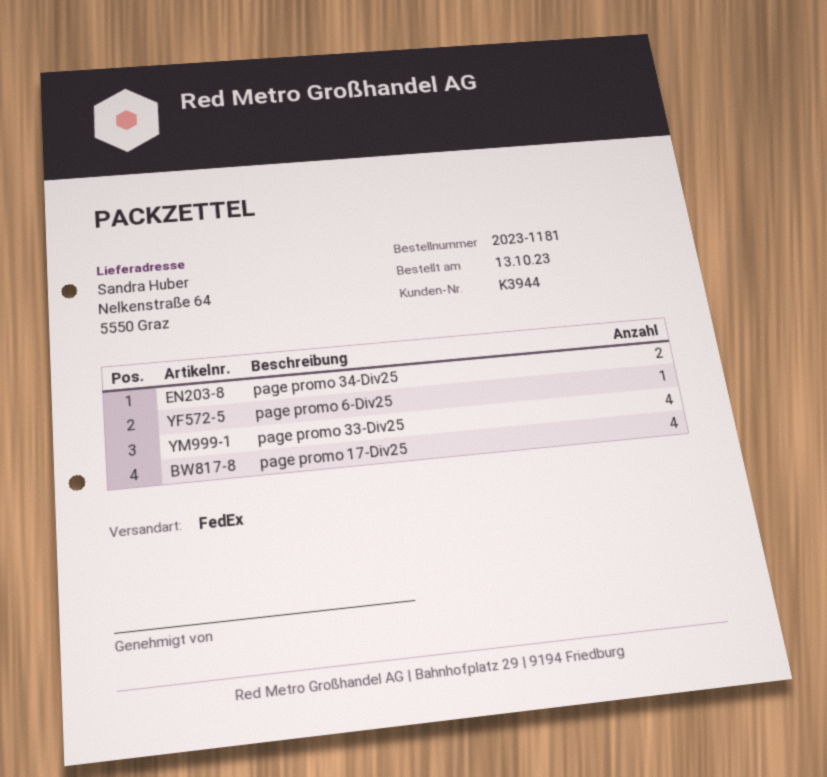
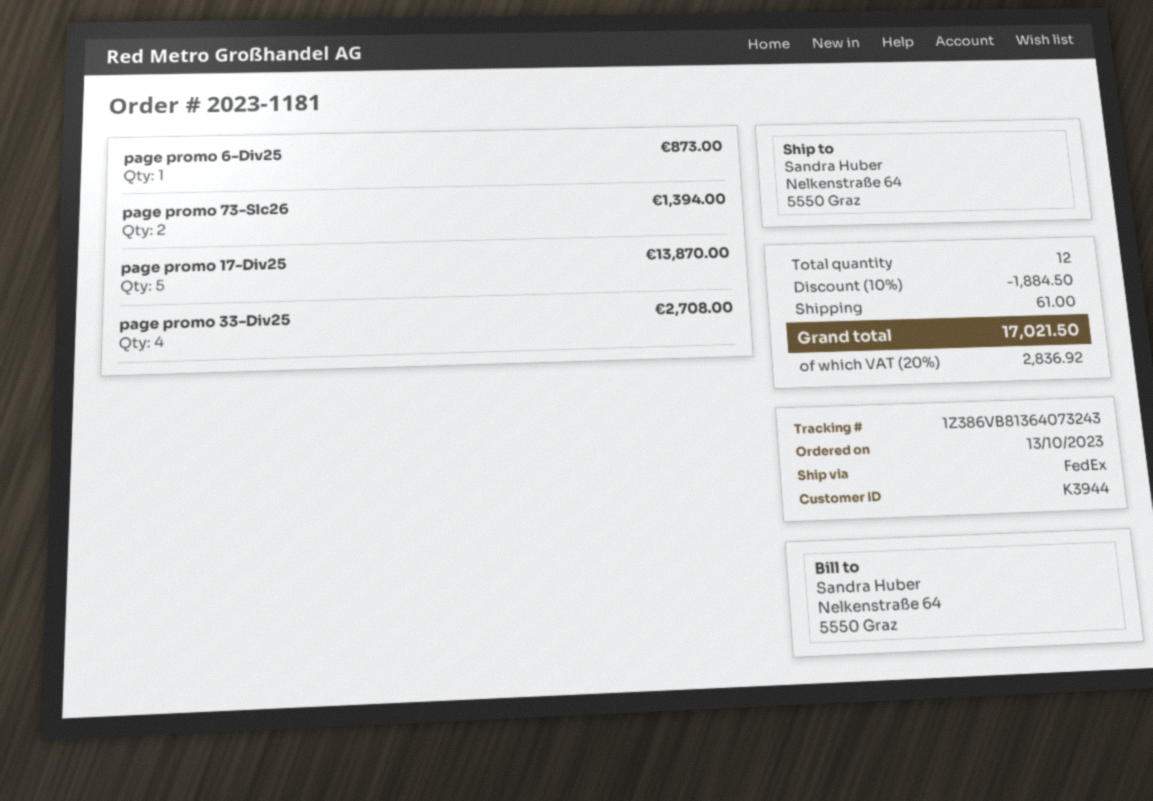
page promo 34-Div25: 2 -> none
page promo 17-Div25: 4 -> 5
page promo 73-Slc26: none -> 2

